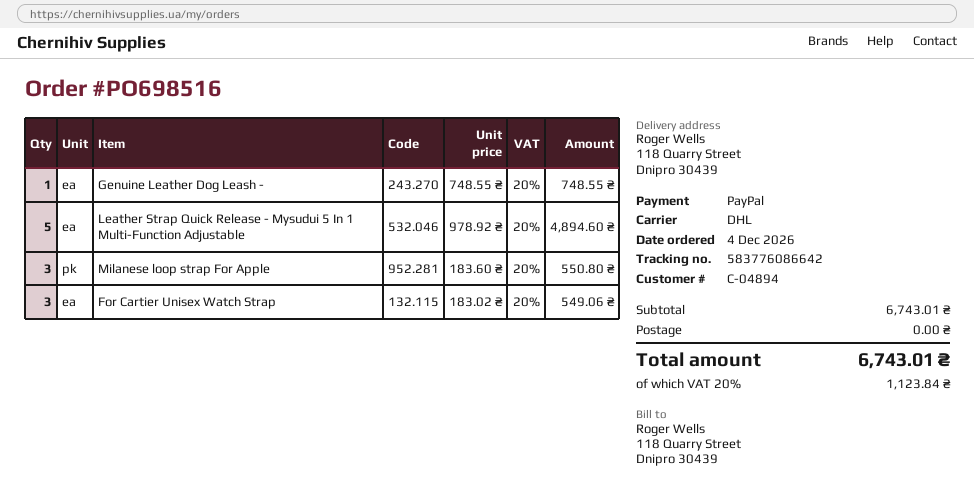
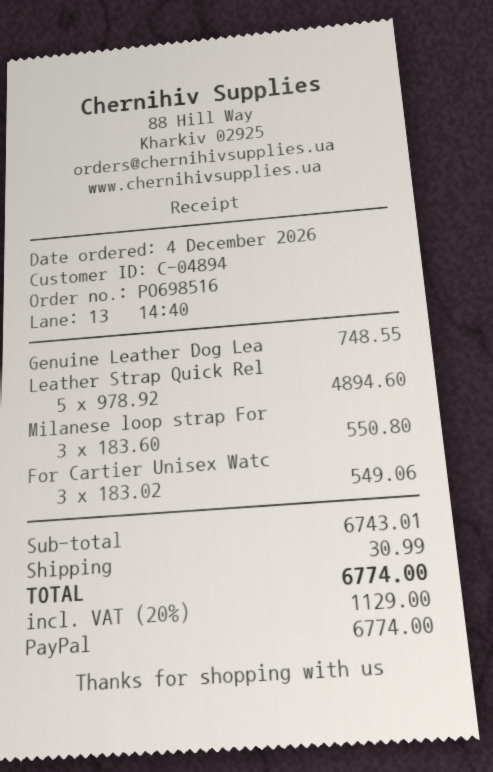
shipping: 0.00 -> 30.99
tax: 20% = 1123.84 -> 20% = 1129.00
total: 6743.01 -> 6774.00

